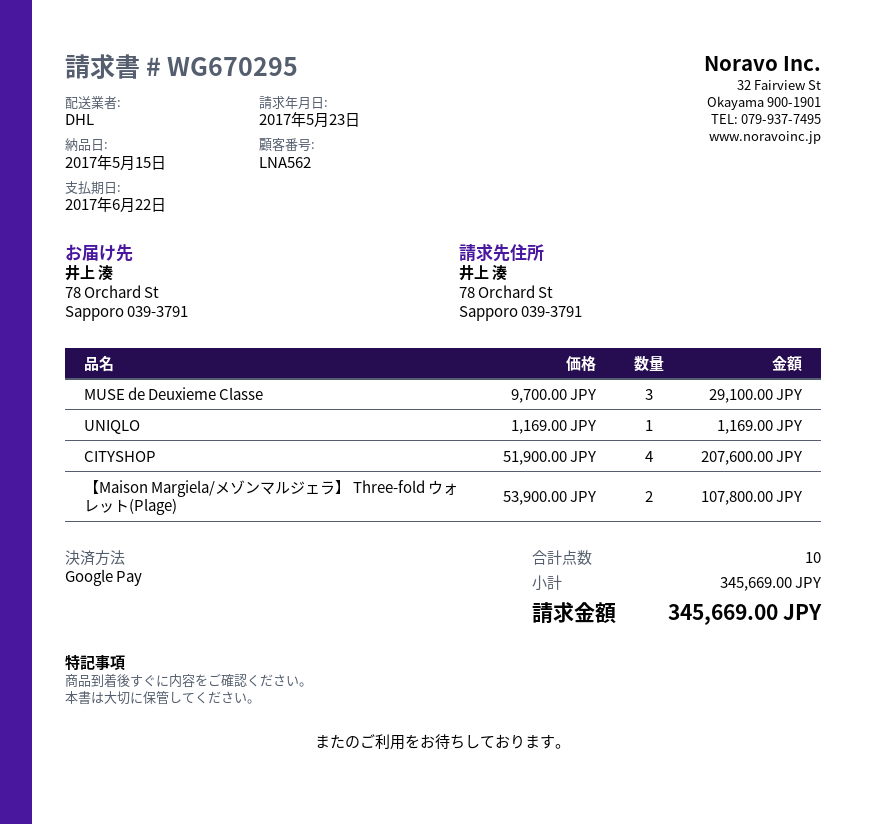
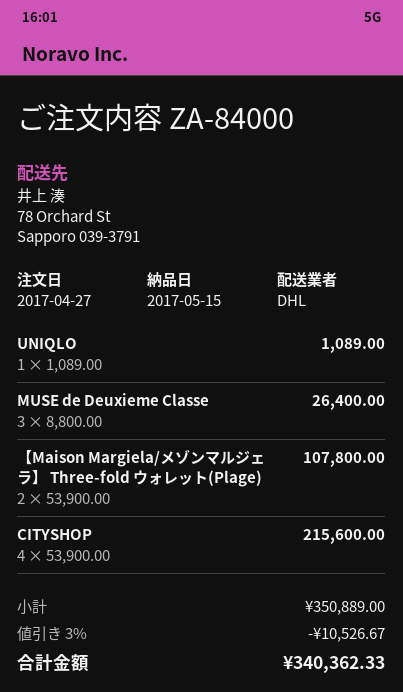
MUSE de Deuxieme Classe: 3 x 9700.00 = 29100.00 -> 3 x 8800.00 = 26400.00
UNIQLO: 1 x 1169.00 = 1169.00 -> 1 x 1089.00 = 1089.00
CITYSHOP: 4 x 51900.00 = 207600.00 -> 4 x 53900.00 = 215600.00
subtotal: 345669.00 -> 350889.00
discount: none -> 3% = 10526.67
total: 345669.00 -> 340362.33

